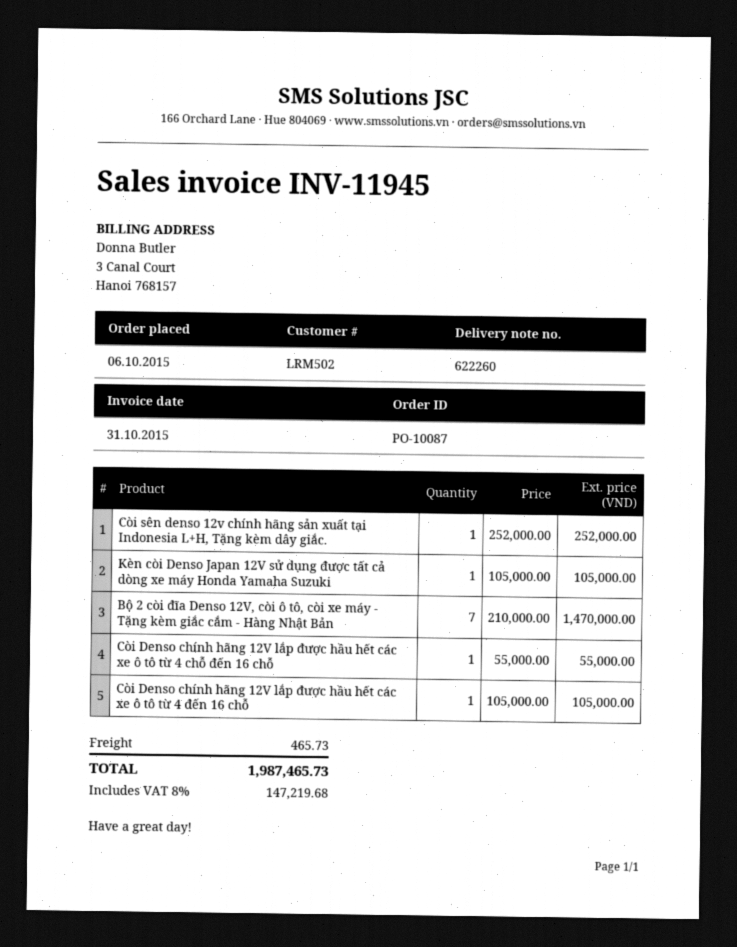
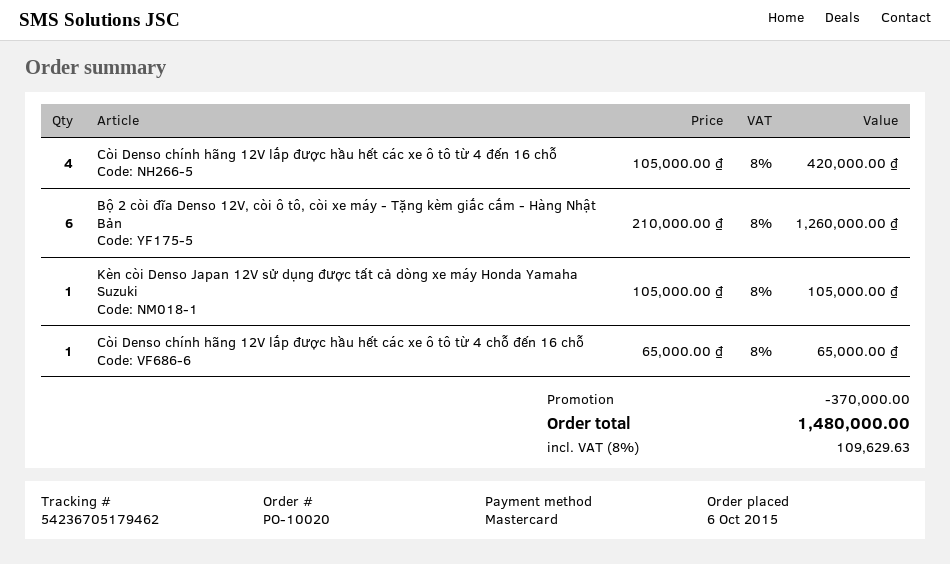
order number: PO-10087 -> PO-10020
Còi sên denso 12v chính hãng sản xuất tại Indonesia L+H, Tặng kèm dây giắc.: 1 x 252000.00 = 252000.00 -> none
Bộ 2 còi đĩa Denso 12V, còi ô tô, còi xe máy - Tặng kèm giắc cắm - Hàng Nhật Bản: 7 x 210000.00 = 1470000.00 -> 6 x 210000.00 = 1260000.00
Còi Denso chính hãng 12V lắp được hầu hết các xe ô tô từ 4 chỗ đến 16 chỗ: 1 x 55000.00 = 55000.00 -> 1 x 65000.00 = 65000.00
Còi Denso chính hãng 12V lắp được hầu hết các xe ô tô từ 4 đến 16 chỗ: 1 x 105000.00 = 105000.00 -> 4 x 105000.00 = 420000.00
discount: none -> 370000.00
shipping: 465.73 -> none
tax: 8% = 147219.68 -> 8% = 109629.63
total: 1987465.73 -> 1480000.00

